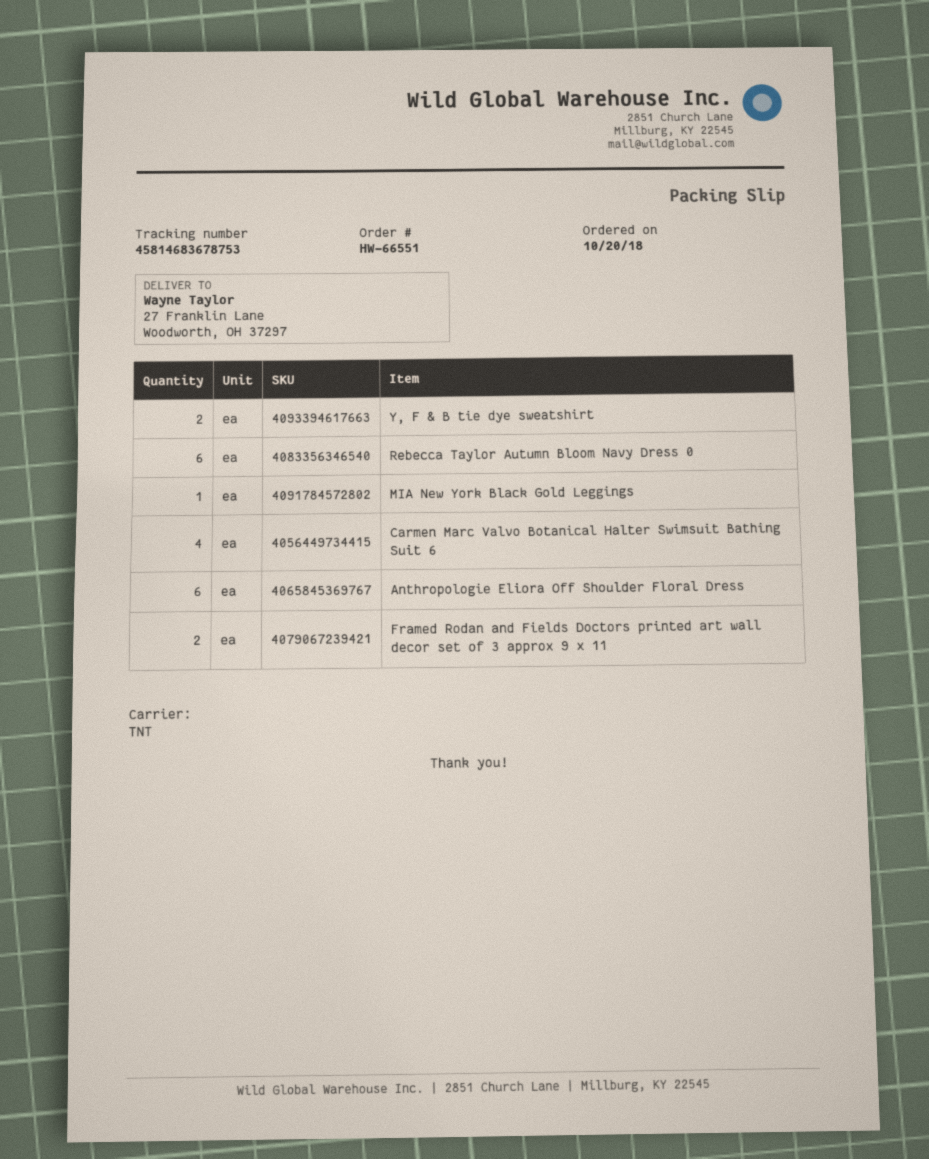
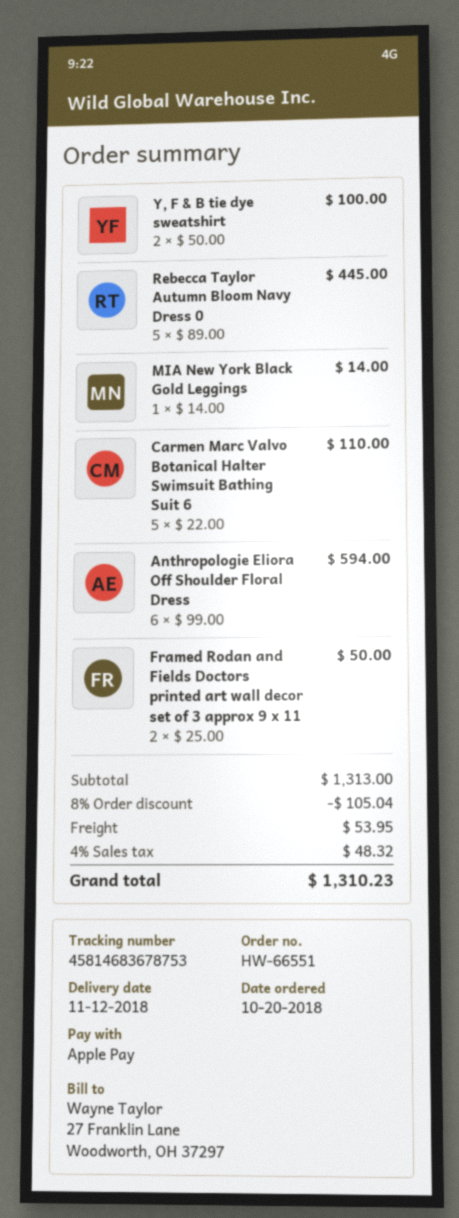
Rebecca Taylor Autumn Bloom Navy Dress 0: 6 -> 5
Carmen Marc Valvo Botanical Halter Swimsuit Bathing Suit 6: 4 -> 5

